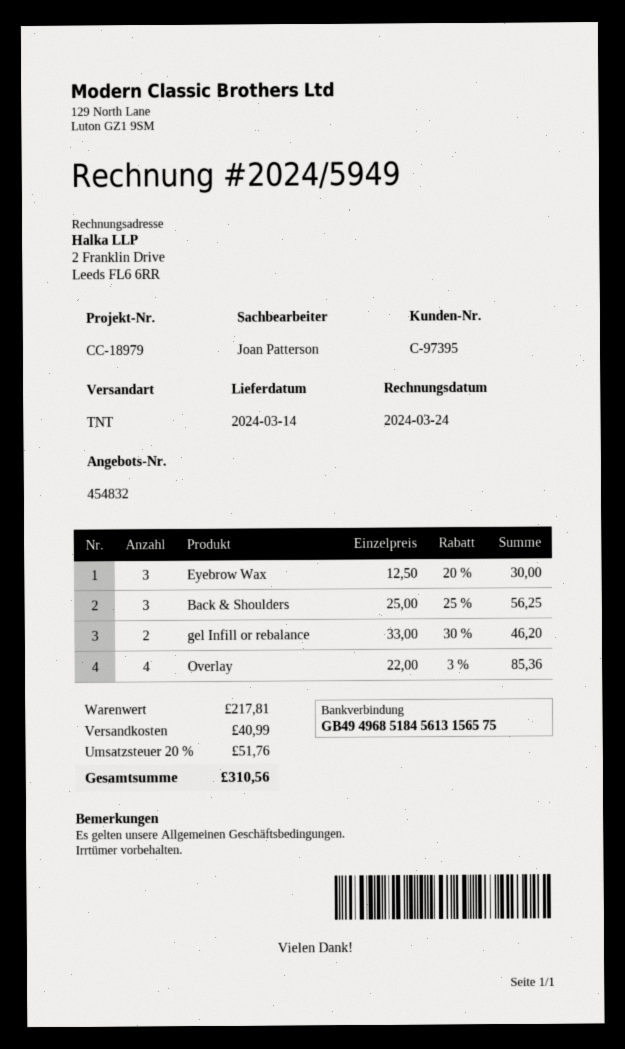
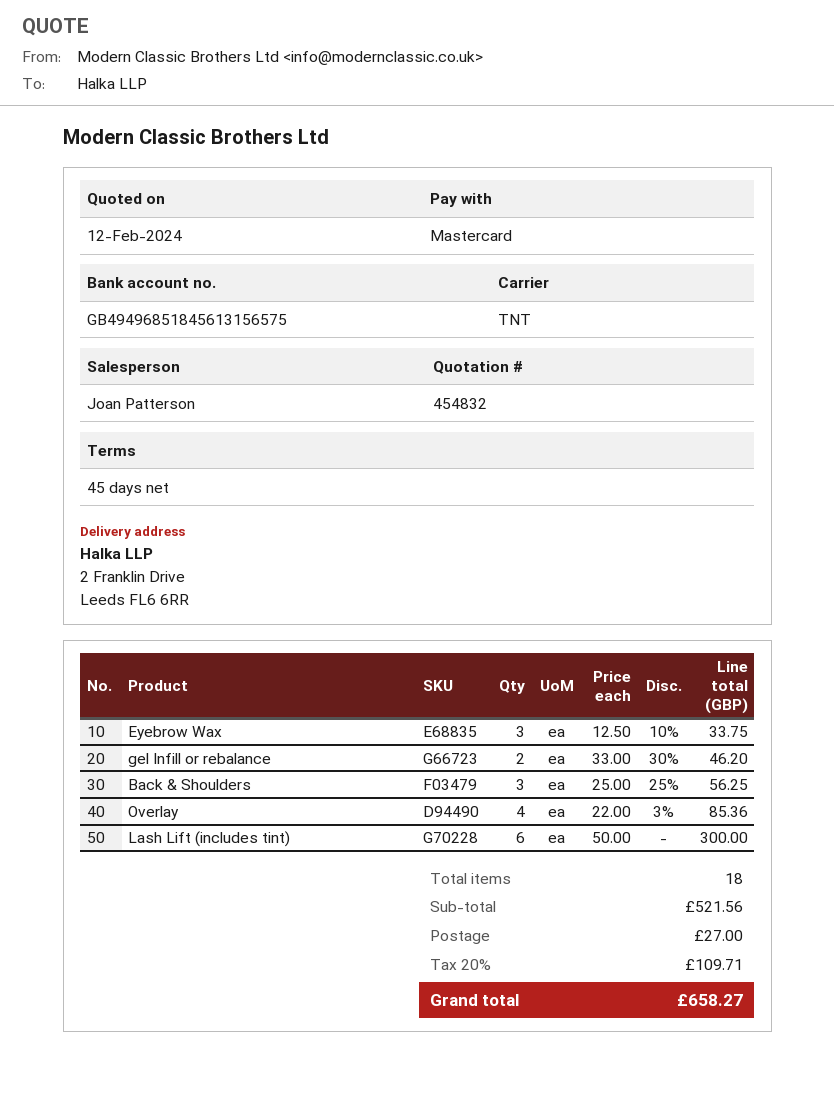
Eyebrow Wax: 3 x 12.50 - 20% = 30.00 -> 3 x 12.50 - 10% = 33.75
Lash Lift (includes tint): none -> 6 x 50.00 = 300.00
subtotal: 217.81 -> 521.56
shipping: 40.99 -> 27.00
tax: 20% = 51.76 -> 20% = 109.71
total: 310.56 -> 658.27

